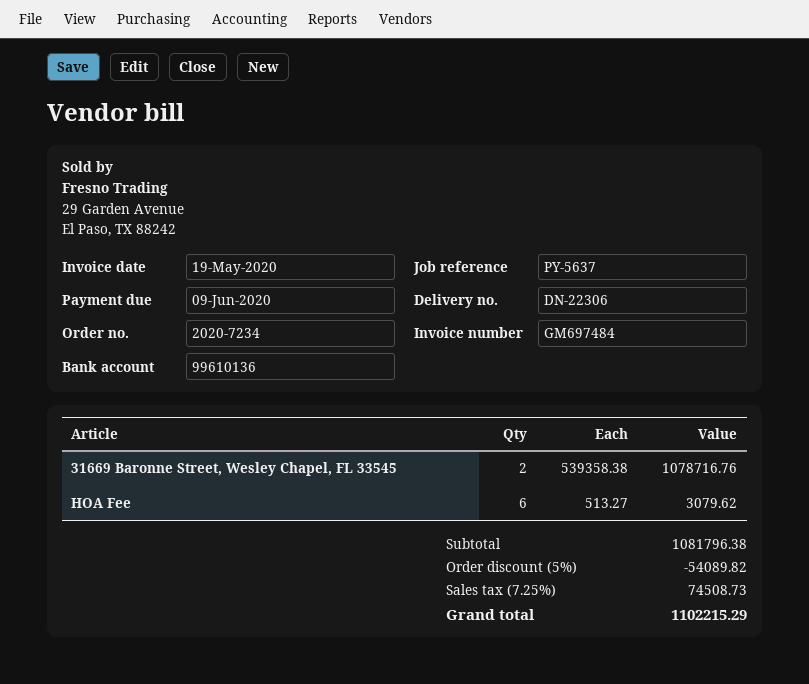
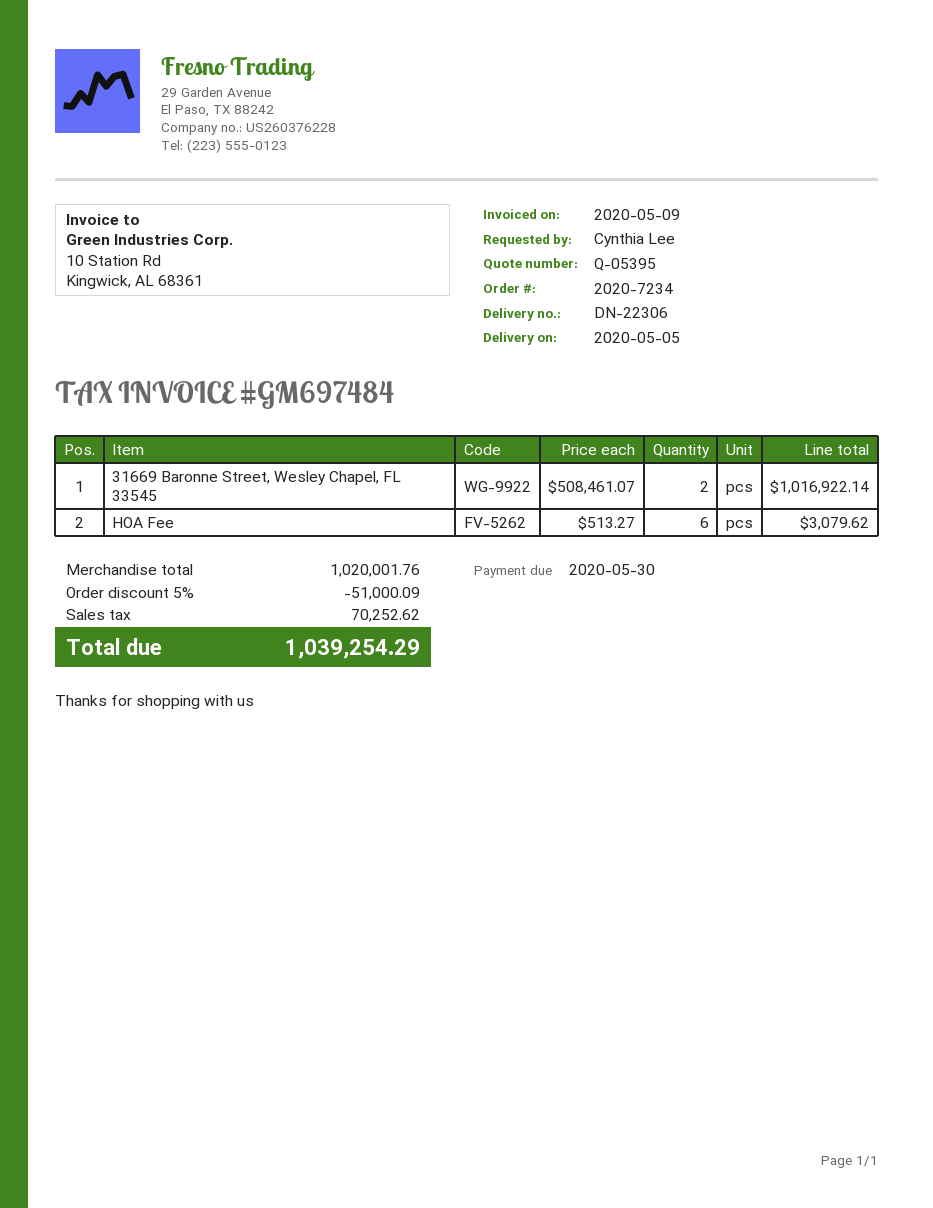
invoice date: 2020-05-19 -> 2020-05-09
due date: 2020-06-09 -> 2020-05-30
31669 Baronne Street, Wesley Chapel, FL 33545: 2 x 539358.38 = 1078716.76 -> 2 x 508461.07 = 1016922.14
subtotal: 1081796.38 -> 1020001.76
discount: 5% = 54089.82 -> 5% = 51000.09
tax: 74508.73 -> 70252.62
total: 1102215.29 -> 1039254.29

